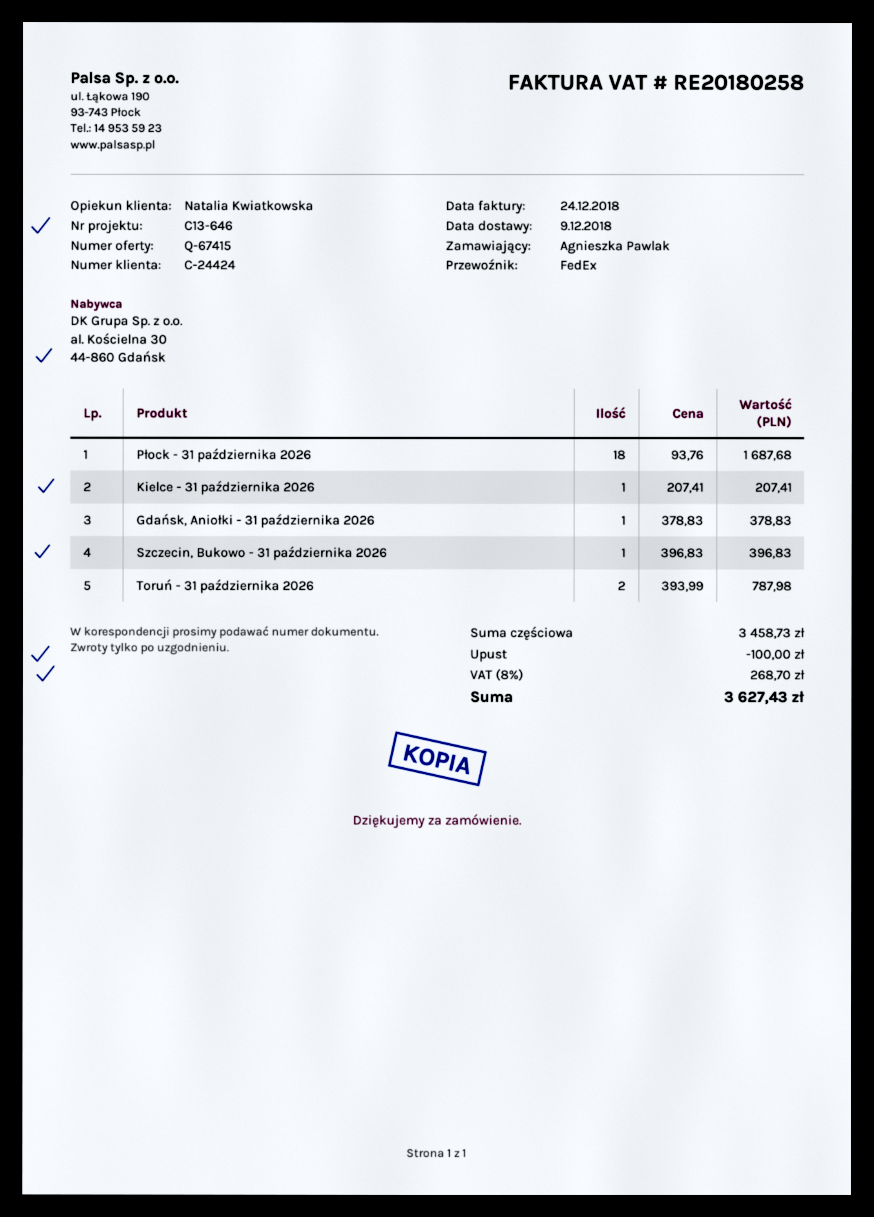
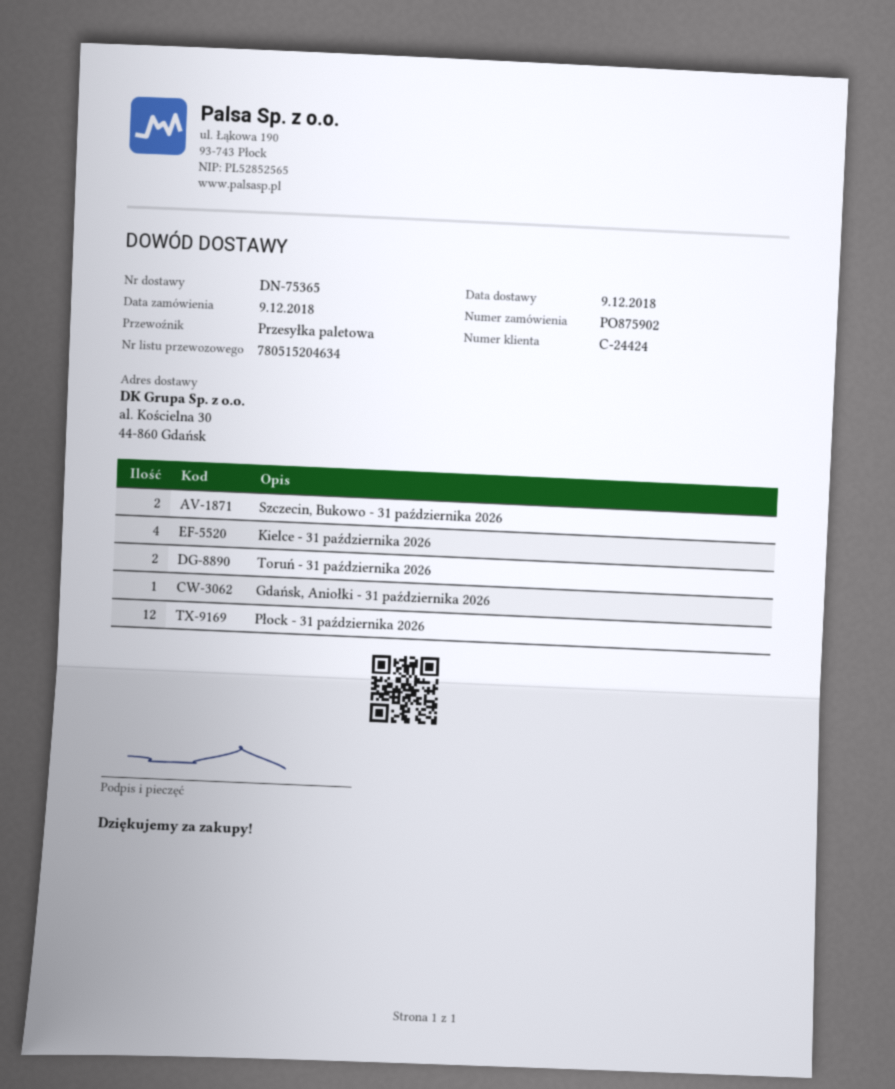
shipping method: FedEx -> pallet freight
Płock - 31 października 2026: 18 -> 12
Kielce - 31 października 2026: 1 -> 4
Szczecin, Bukowo - 31 października 2026: 1 -> 2

